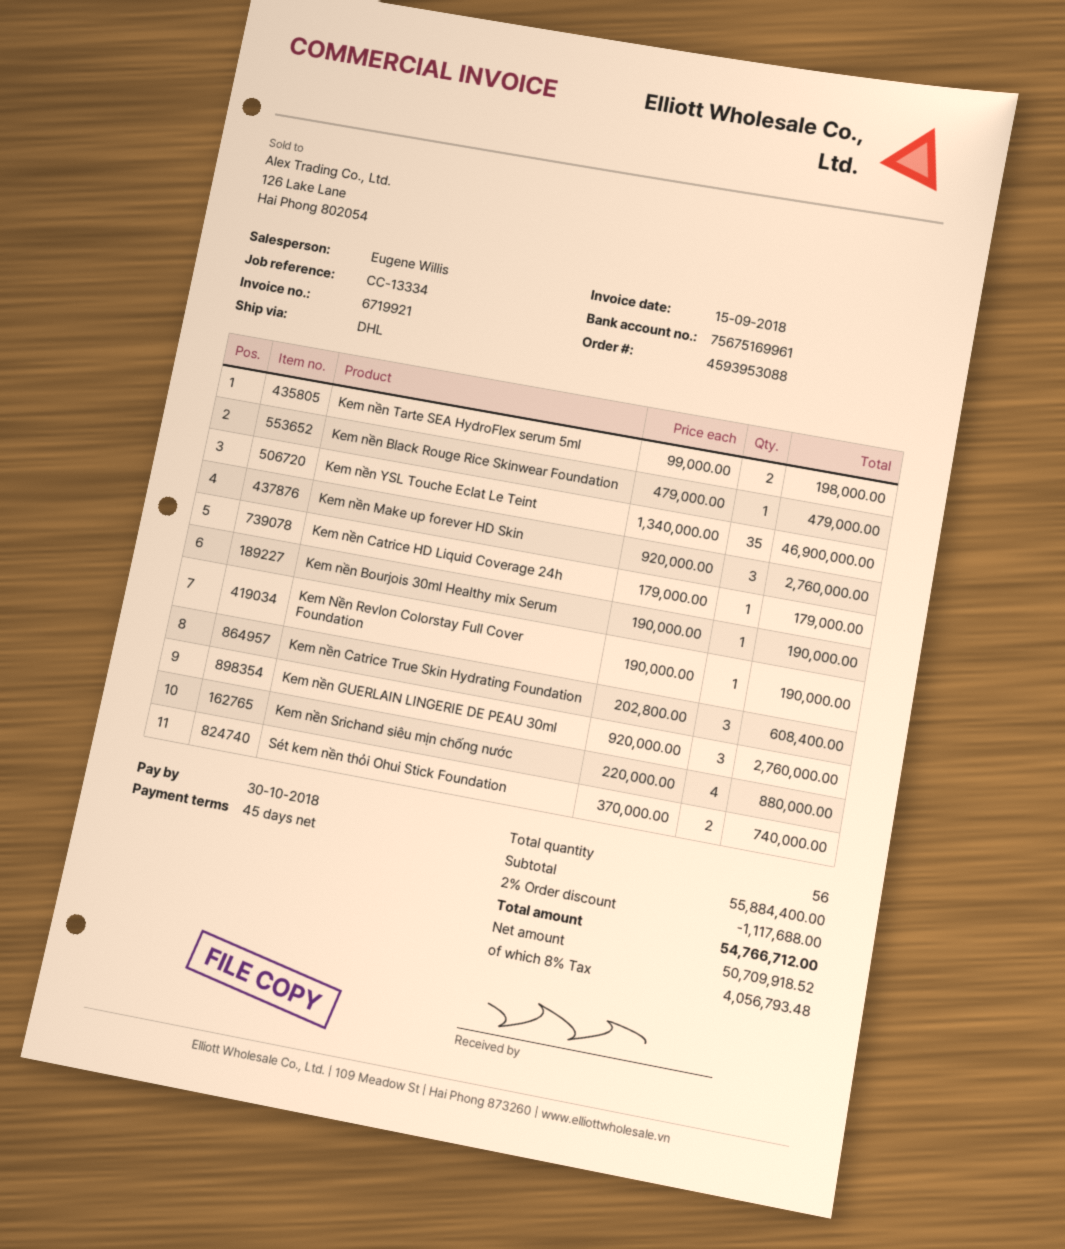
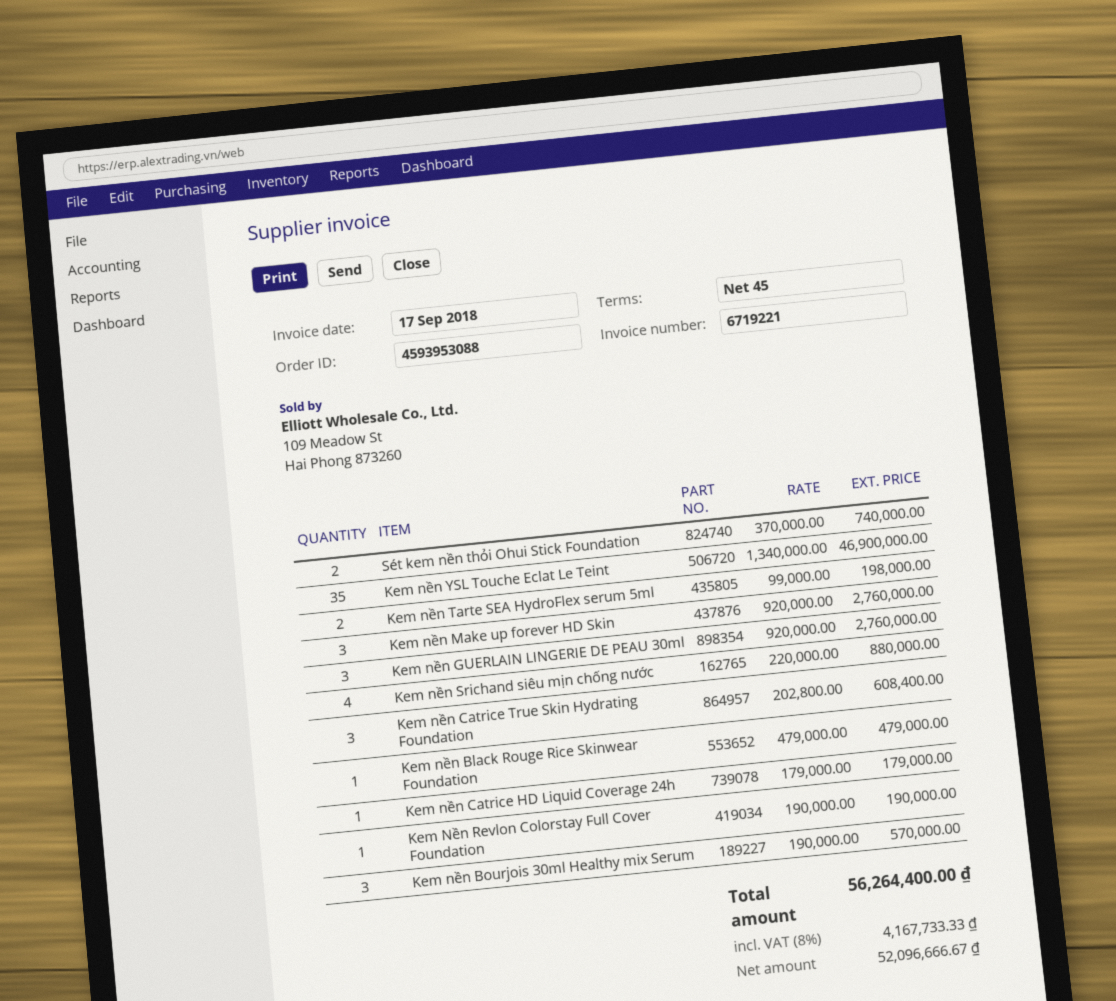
invoice number: 6719921 -> 6719221
invoice date: 2018-09-15 -> 2018-09-17
Kem nền Bourjois 30ml Healthy mix Serum: 1 x 190000.00 = 190000.00 -> 3 x 190000.00 = 570000.00
discount: 2% = 1117688.00 -> none
net: 50709918.52 -> 52096666.67
tax: 8% = 4056793.48 -> 8% = 4167733.33
total: 54766712.00 -> 56264400.00

